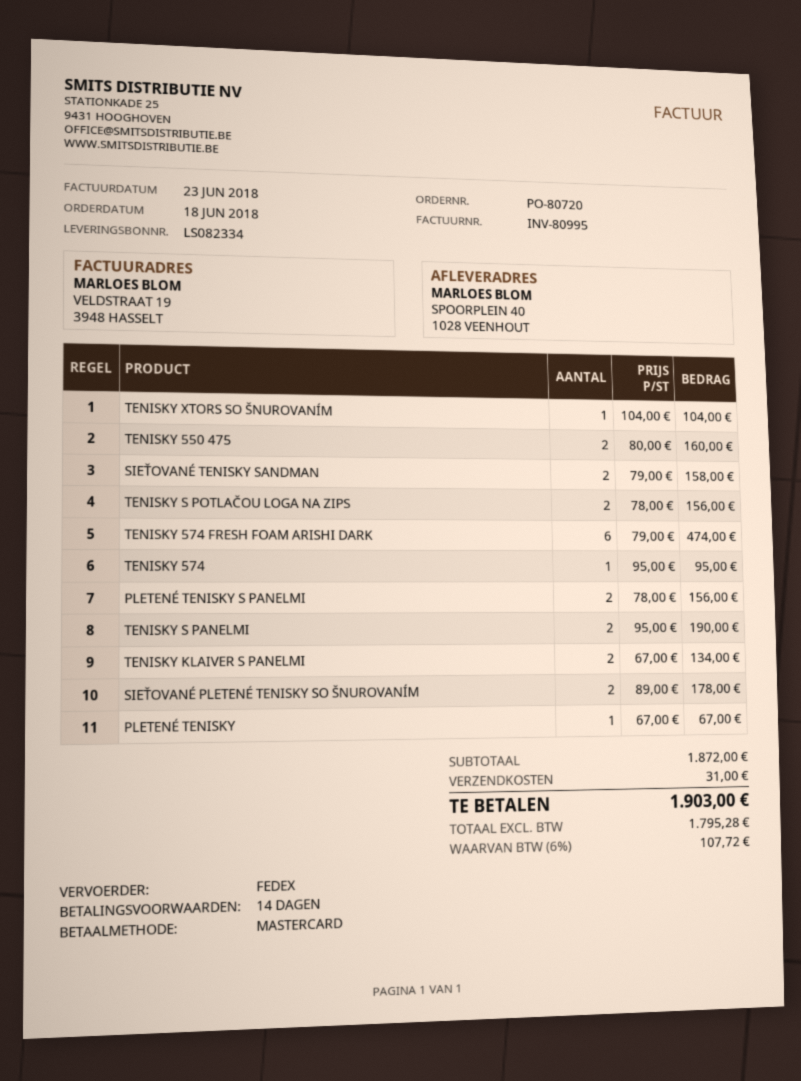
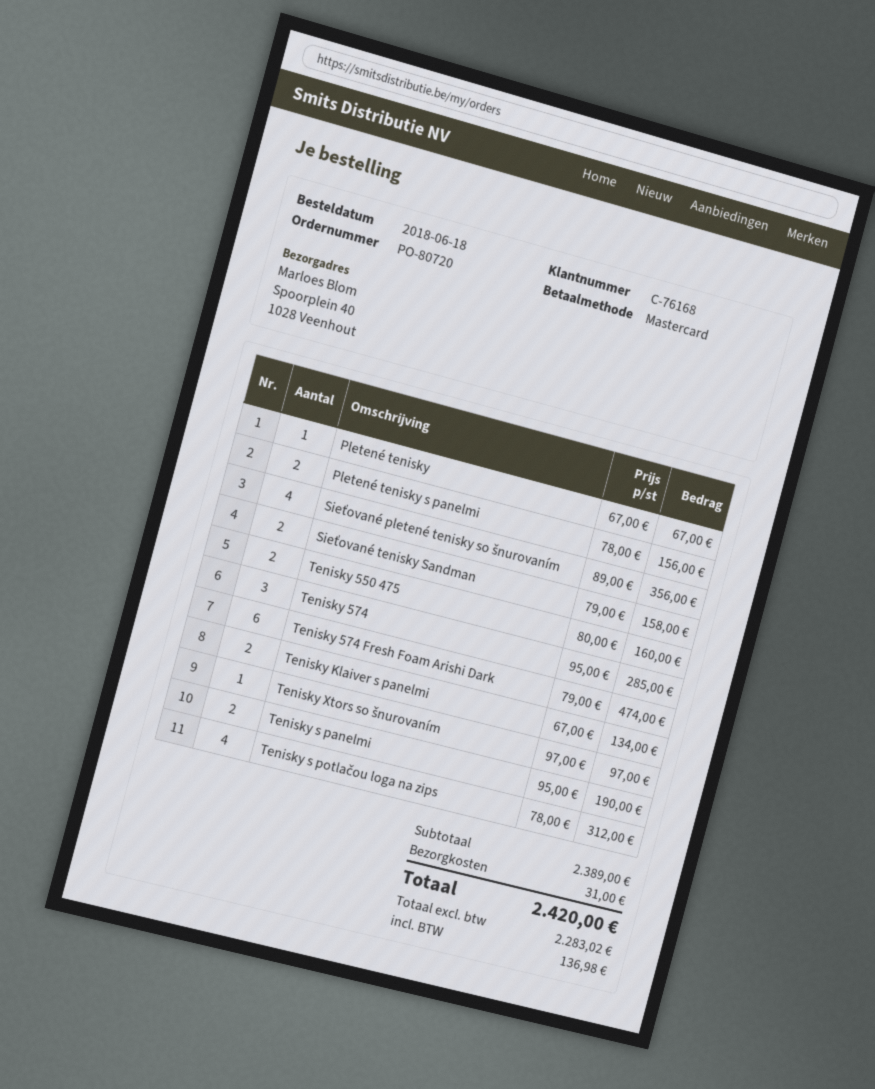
TENISKY XTORS SO ŠNUROVANÍM: 1 x 104.00 = 104.00 -> 1 x 97.00 = 97.00
TENISKY S POTLAČOU LOGA NA ZIPS: 2 x 78.00 = 156.00 -> 4 x 78.00 = 312.00
TENISKY 574: 1 x 95.00 = 95.00 -> 3 x 95.00 = 285.00
SIEŤOVANÉ PLETENÉ TENISKY SO ŠNUROVANÍM: 2 x 89.00 = 178.00 -> 4 x 89.00 = 356.00
subtotal: 1872.00 -> 2389.00
net: 1795.28 -> 2283.02
tax: 107.72 -> 136.98
total: 1903.00 -> 2420.00

